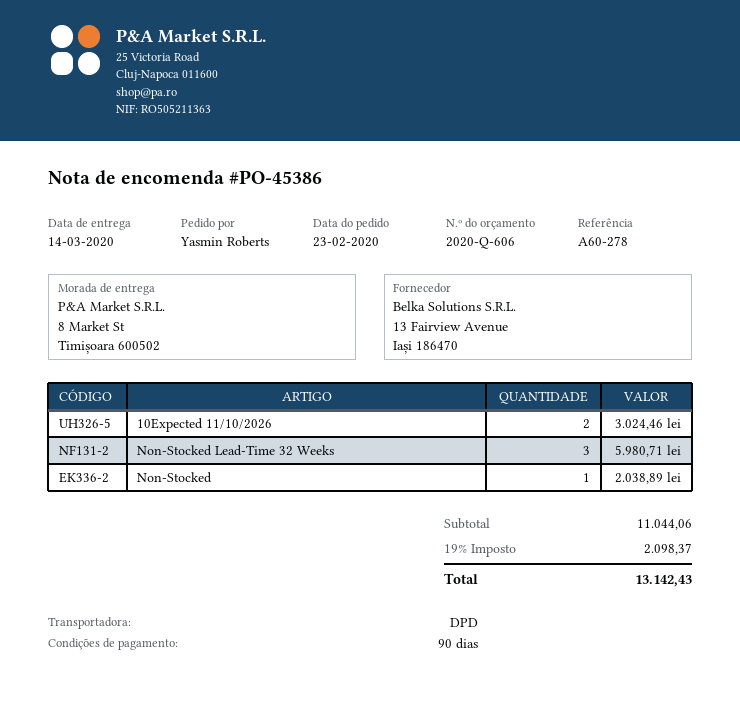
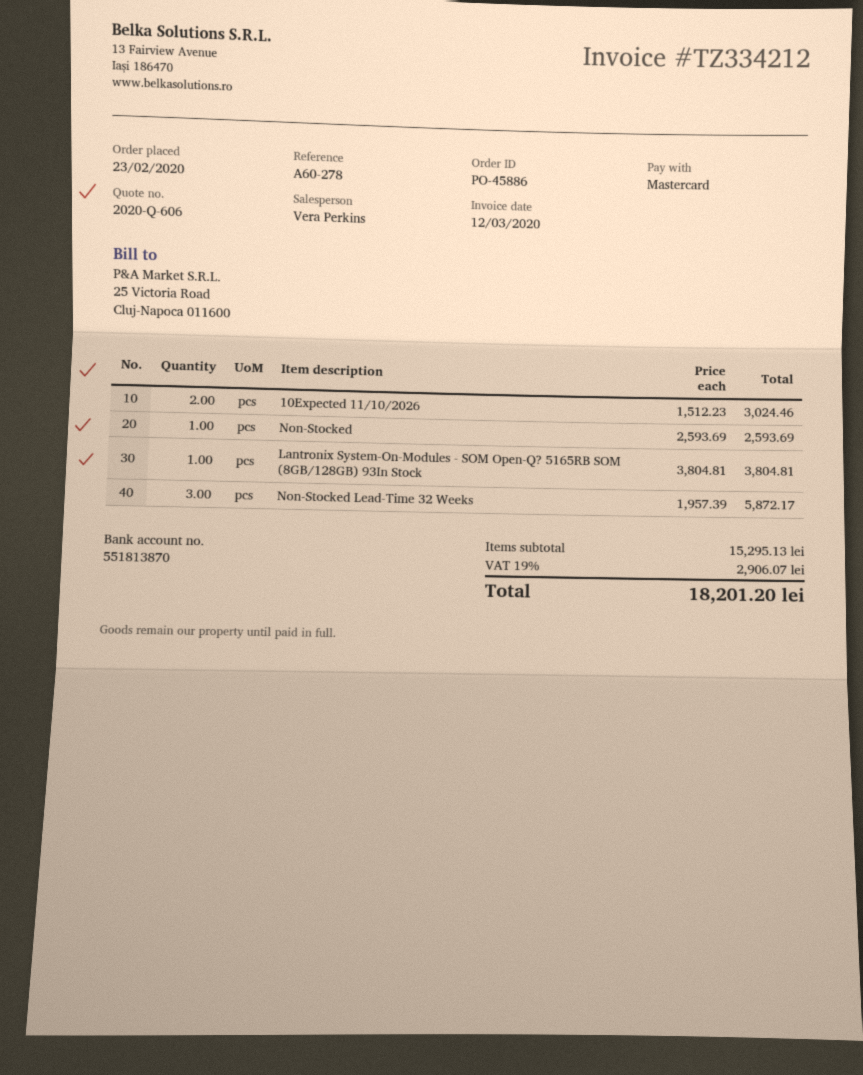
order number: PO-45386 -> PO-45886
Non-Stocked Lead-Time 32 Weeks: 3 for 5980.71 -> 3 for 5872.17
Non-Stocked: 1 for 2038.89 -> 1 for 2593.69
Lantronix System-On-Modules - SOM Open-Q? 5165RB SOM (8GB/128GB) 93In Stock: none -> 1 for 3804.81
subtotal: 11044.06 -> 15295.13
tax: 19% = 2098.37 -> 19% = 2906.07
total: 13142.43 -> 18201.20

